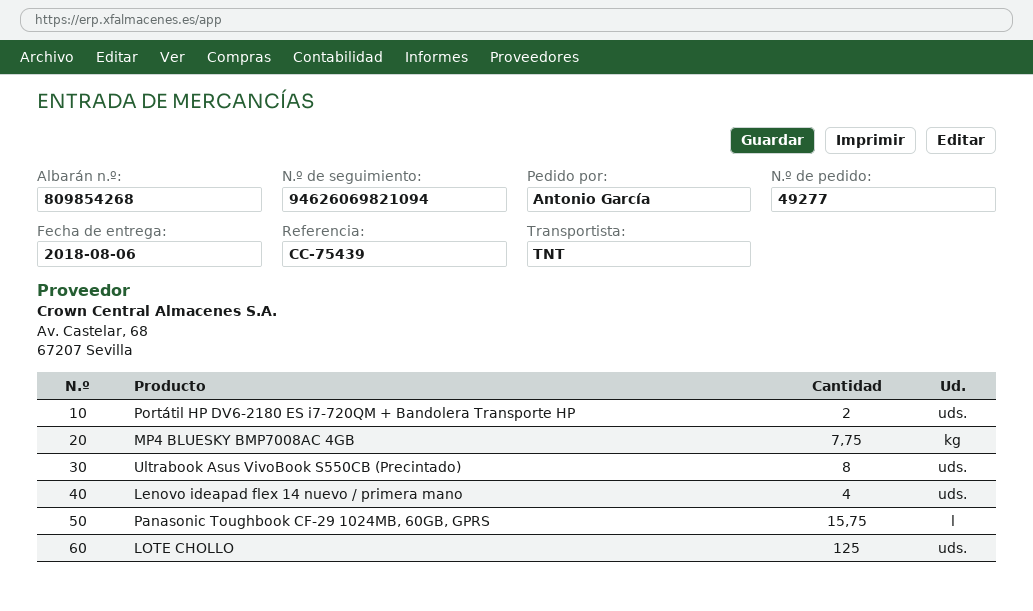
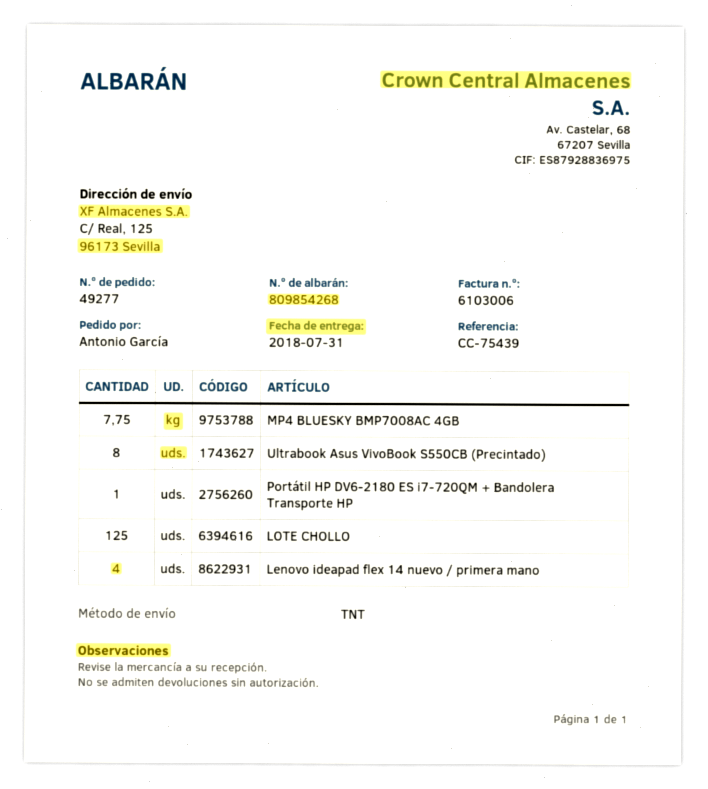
delivery date: 2018-08-06 -> 2018-07-31
Portátil HP DV6-2180 ES i7-720QM + Bandolera Transporte HP: 2 -> 1
Panasonic Toughbook CF-29 1024MB, 60GB, GPRS: 15.75 -> none

